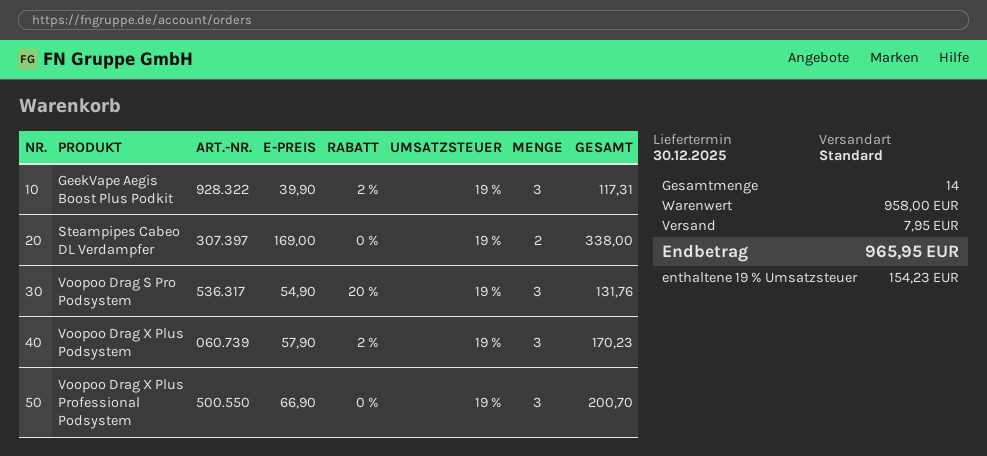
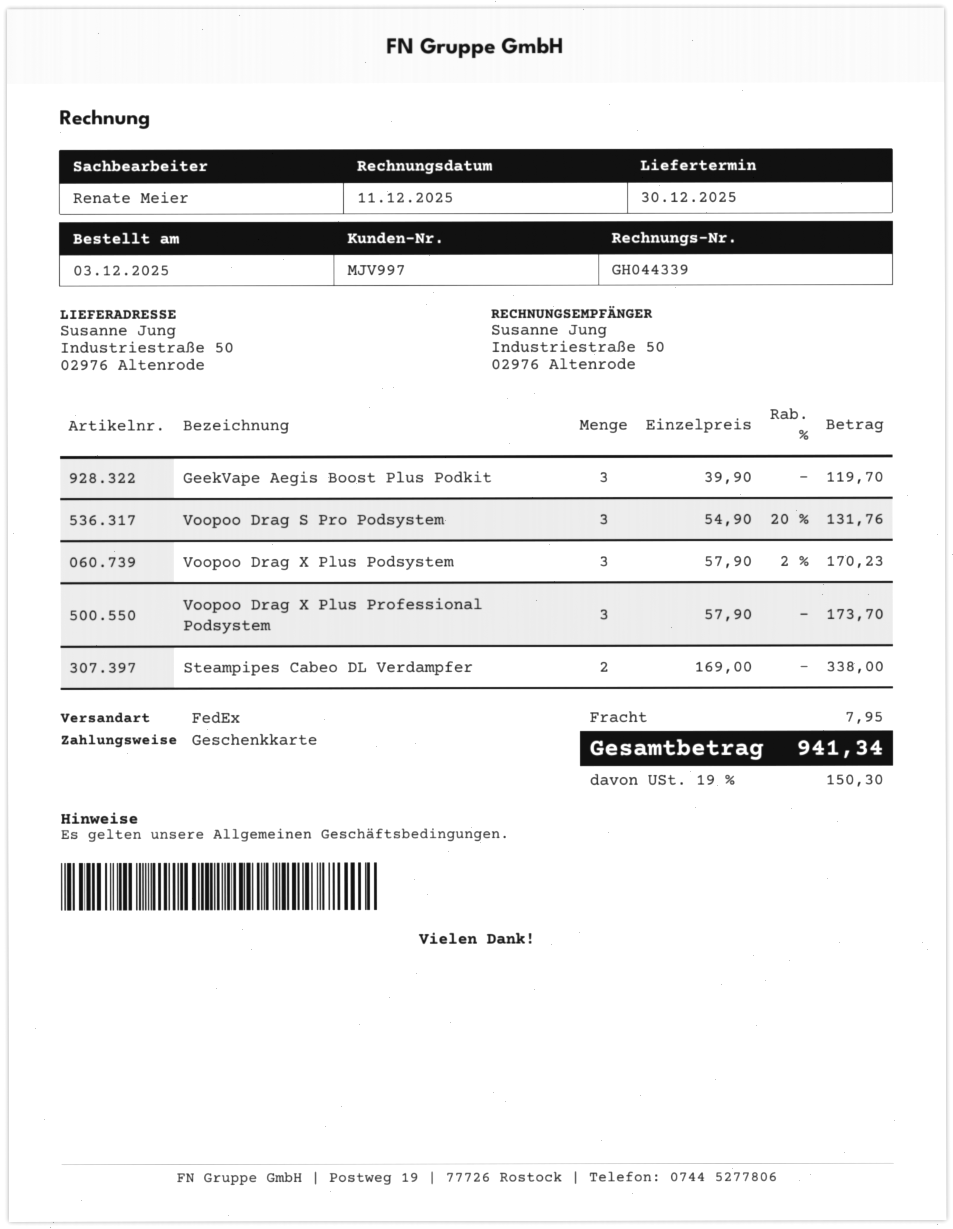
shipping method: standard -> FedEx
GeekVape Aegis Boost Plus Podkit: 3 x 39.90 - 2% = 117.31 -> 3 x 39.90 = 119.70
Voopoo Drag X Plus Professional Podsystem: 3 x 66.90 = 200.70 -> 3 x 57.90 = 173.70
tax: 19% = 154.23 -> 19% = 150.30
total: 965.95 -> 941.34

